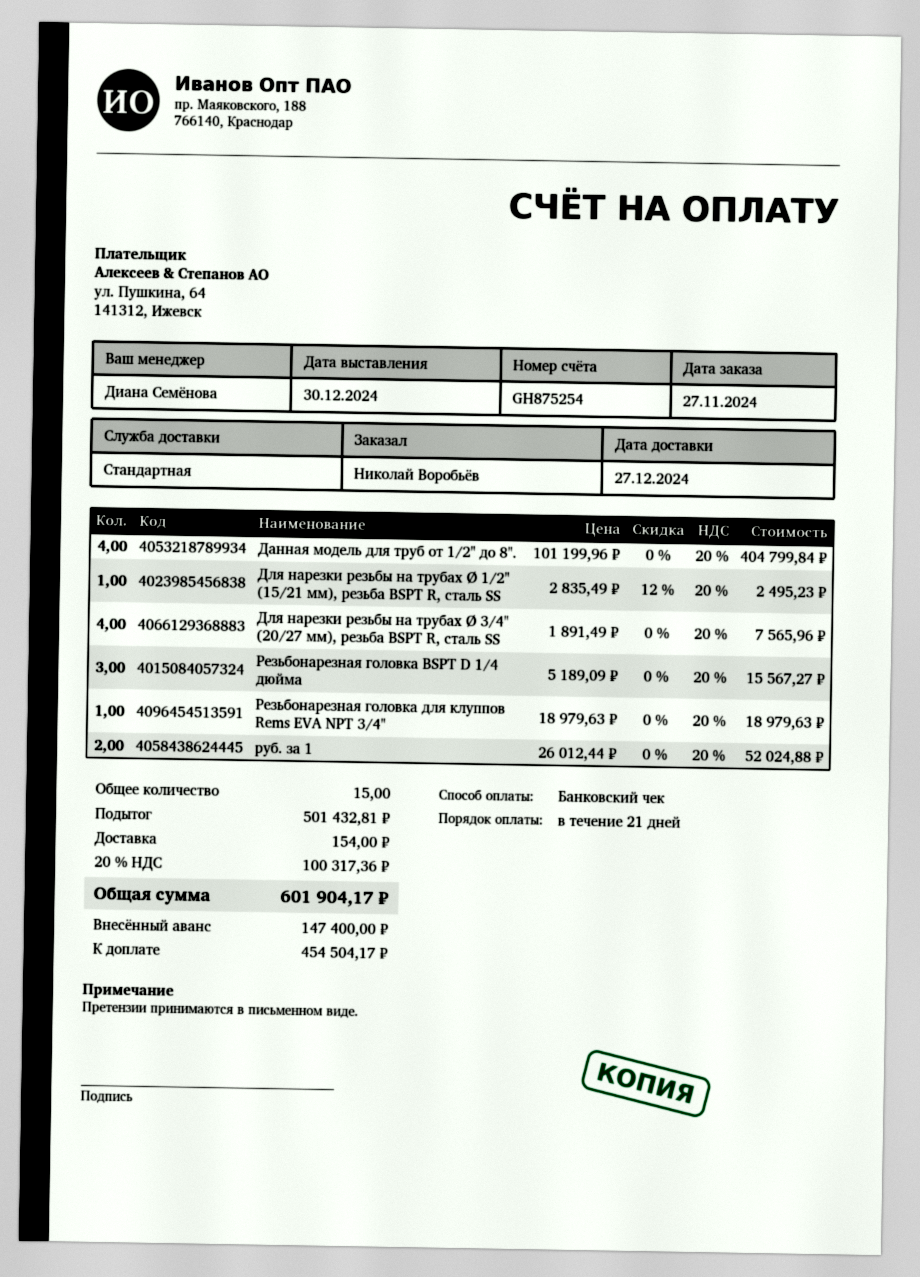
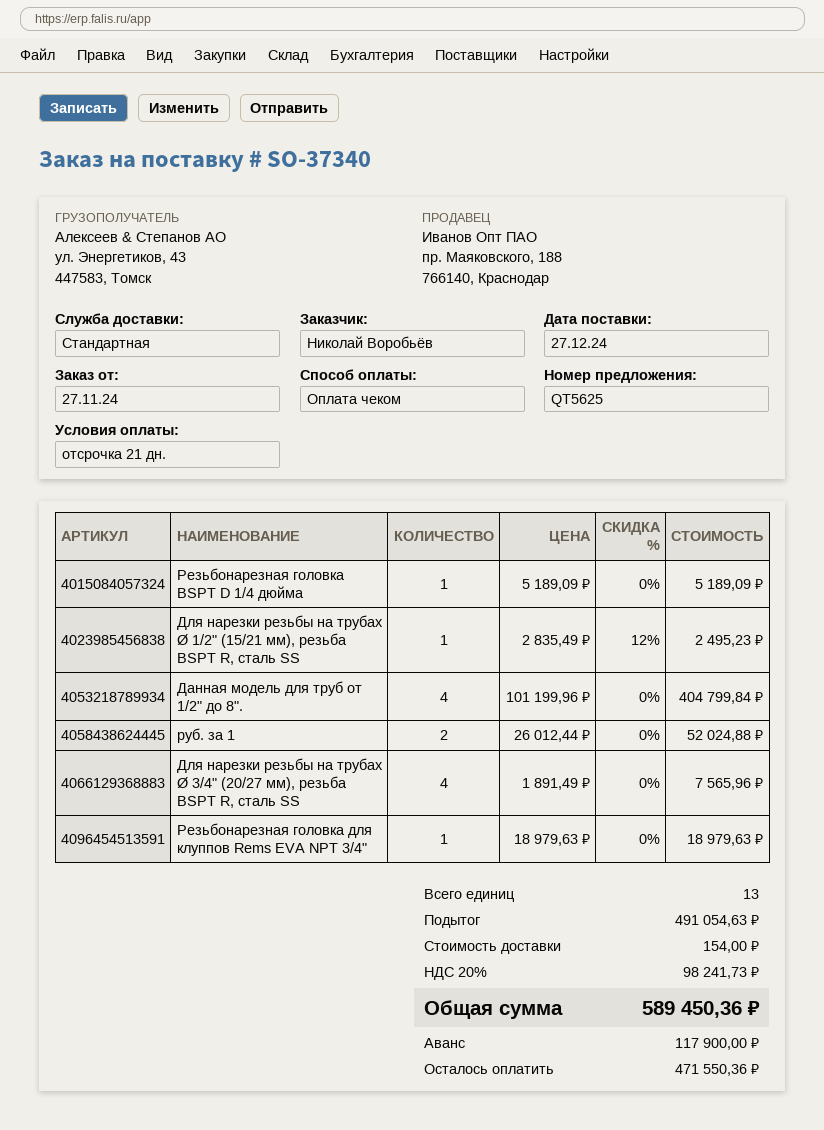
Резьбонарезная головка BSPT D 1/4 дюйма: 3 x 5189.09 = 15567.27 -> 1 x 5189.09 = 5189.09
total quantity: 15 -> 13
subtotal: 501432.81 -> 491054.63
tax: 20% = 100317.36 -> 20% = 98241.73
total: 601904.17 -> 589450.36
deposit: 147400.00 -> 117900.00
balance: 454504.17 -> 471550.36

